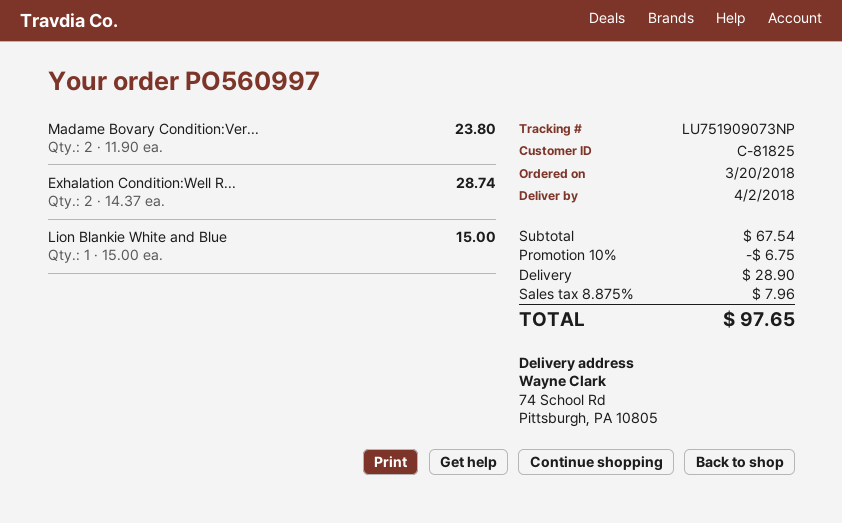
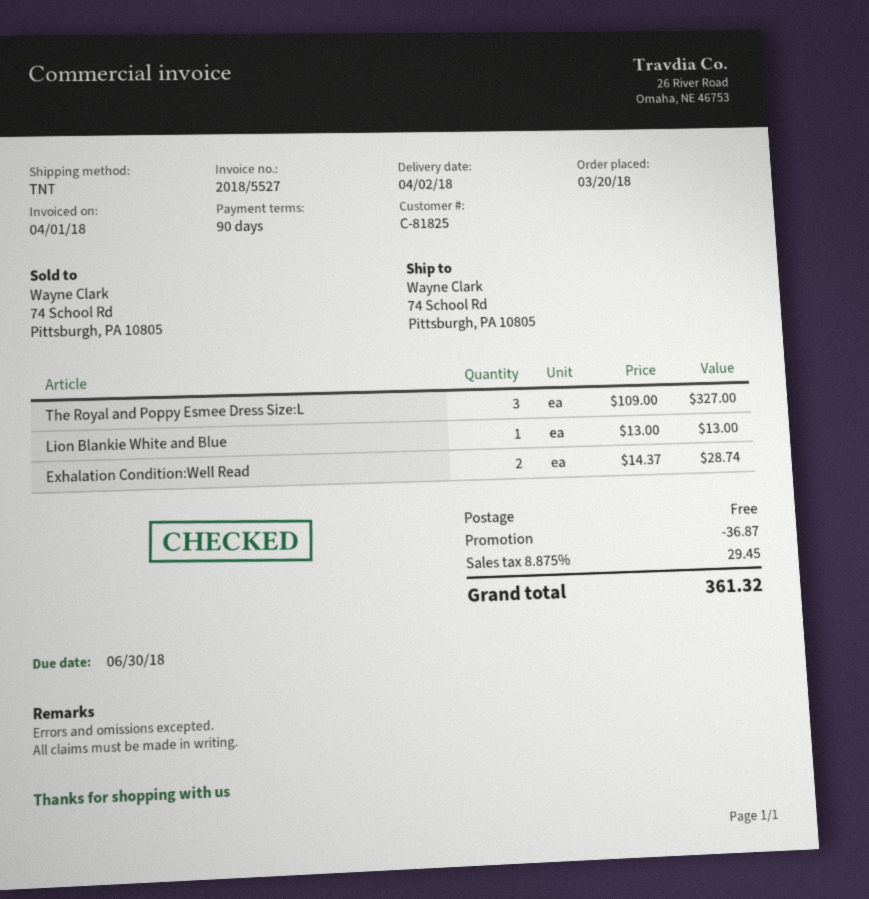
Madame Bovary Condition:Ver...: 2 x 11.90 = 23.80 -> none
Lion Blankie White and Blue: 1 x 15.00 = 15.00 -> 1 x 13.00 = 13.00
The Royal and Poppy Esmee Dress Size:L: none -> 3 x 109.00 = 327.00
discount: 6.75 -> 36.87
shipping: 28.90 -> 0.00
tax: 8.875% = 7.96 -> 8.875% = 29.45
total: 97.65 -> 361.32

